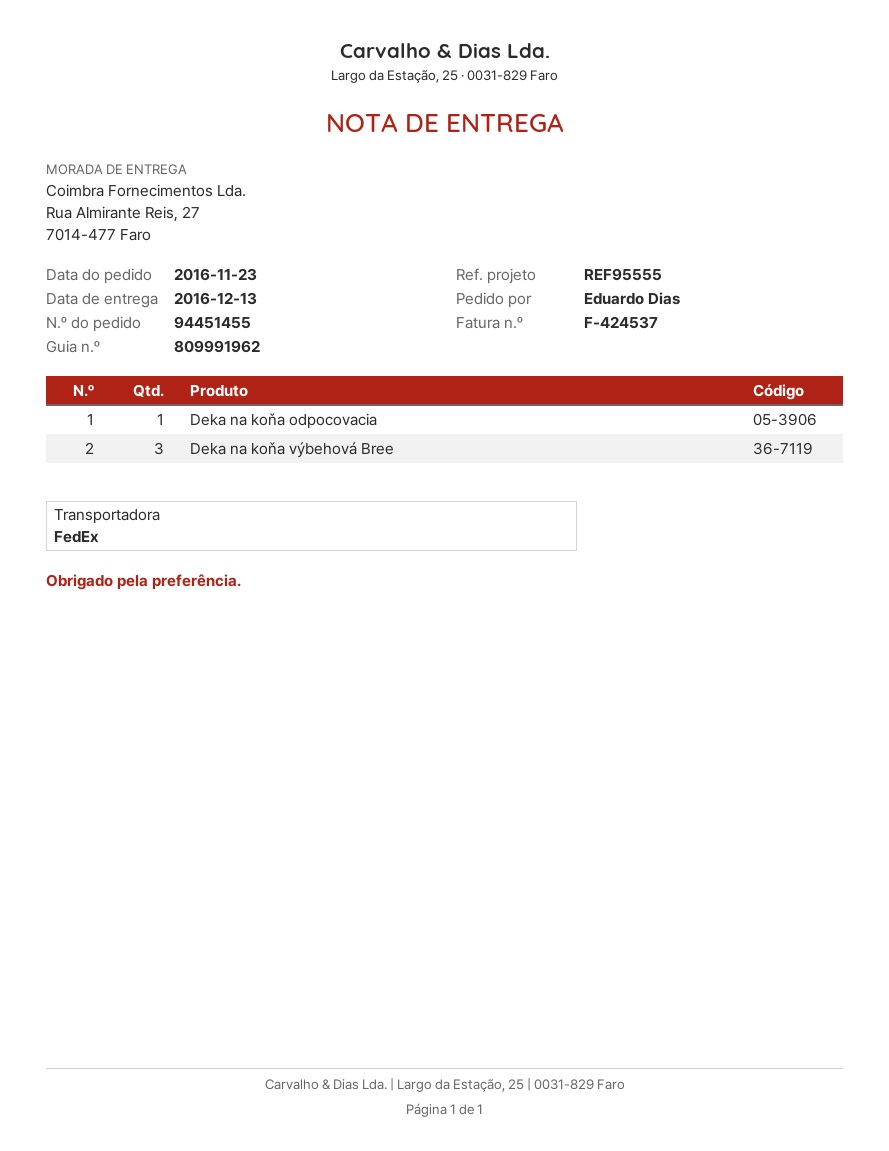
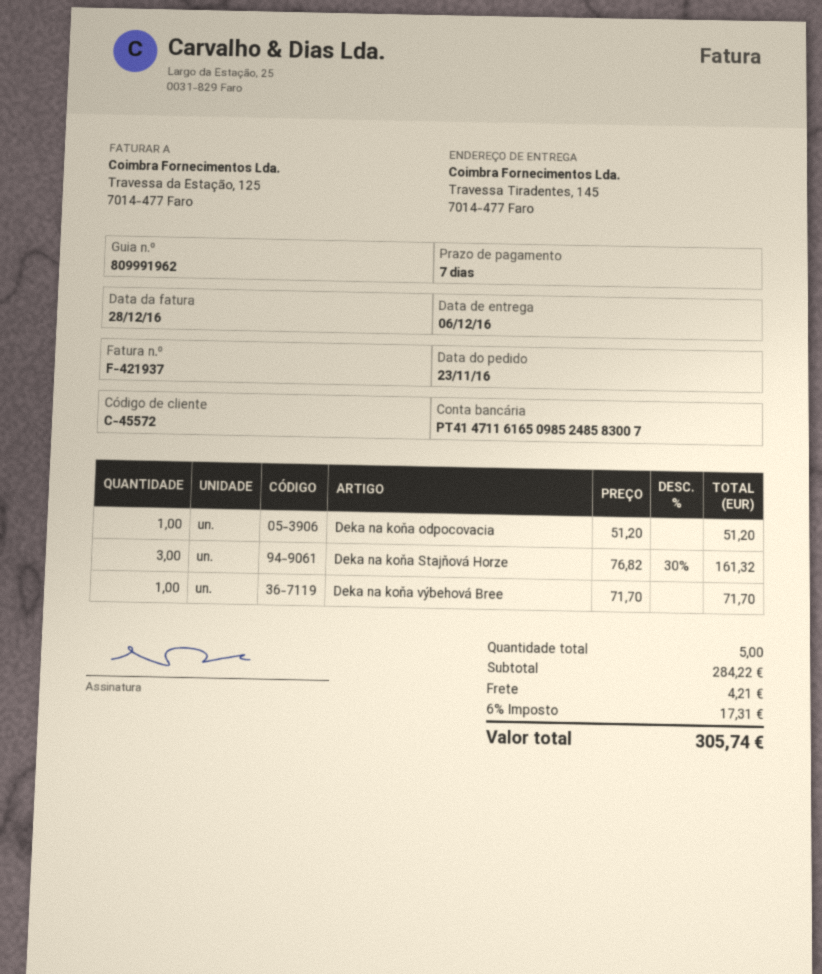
delivery date: 2016-12-13 -> 2016-12-06
invoice number: F-424537 -> F-421937
ship to: Rua Almirante Reis, 27, 7014-477 Faro -> Travessa Tiradentes, 145, 7014-477 Faro
Deka na koňa výbehová Bree: 3 -> 1
Deka na koňa Stajňová Horze: none -> 3

